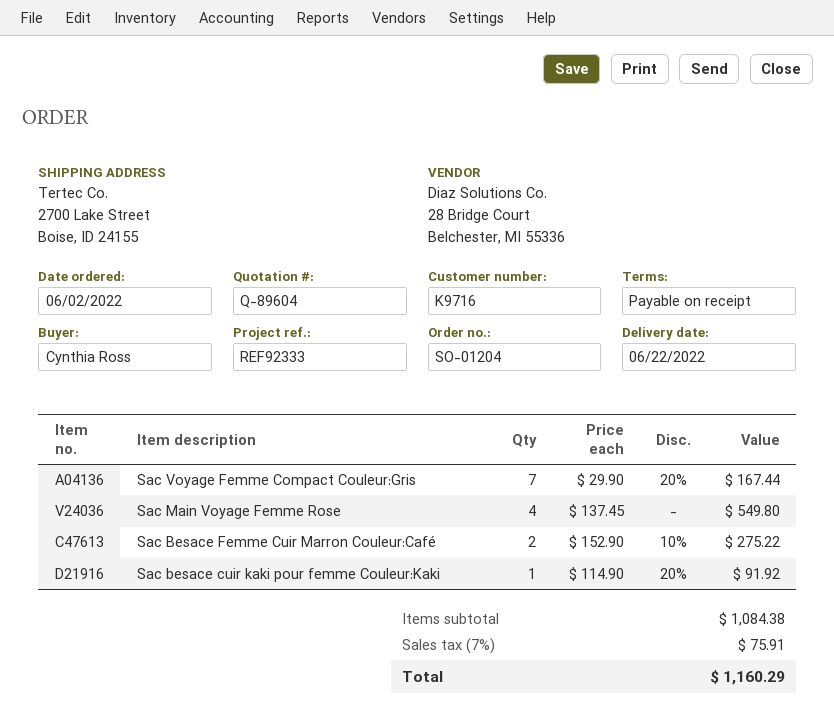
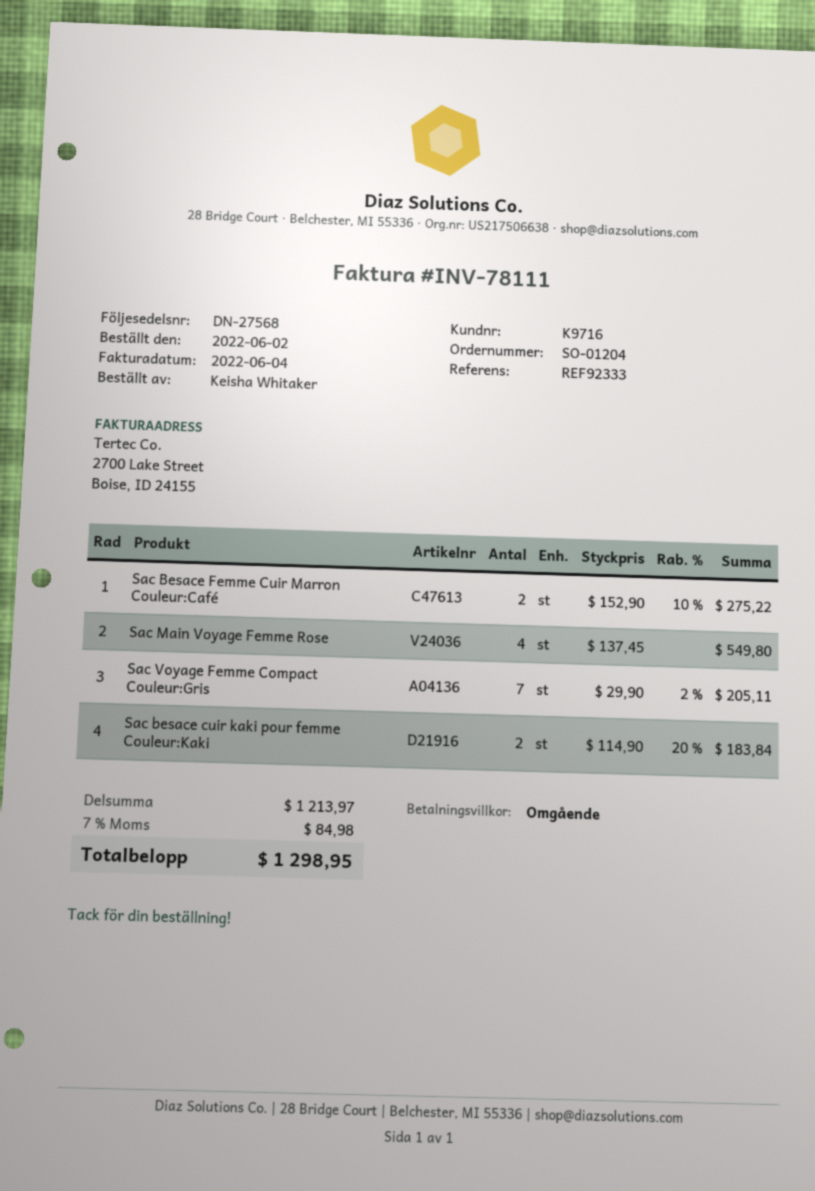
ordered by: Cynthia Ross -> Keisha Whitaker
Sac Voyage Femme Compact Couleur:Gris: 7 x 29.90 - 20% = 167.44 -> 7 x 29.90 - 2% = 205.11
Sac besace cuir kaki pour femme Couleur:Kaki: 1 x 114.90 - 20% = 91.92 -> 2 x 114.90 - 20% = 183.84
subtotal: 1084.38 -> 1213.97
tax: 7% = 75.91 -> 7% = 84.98
total: 1160.29 -> 1298.95

